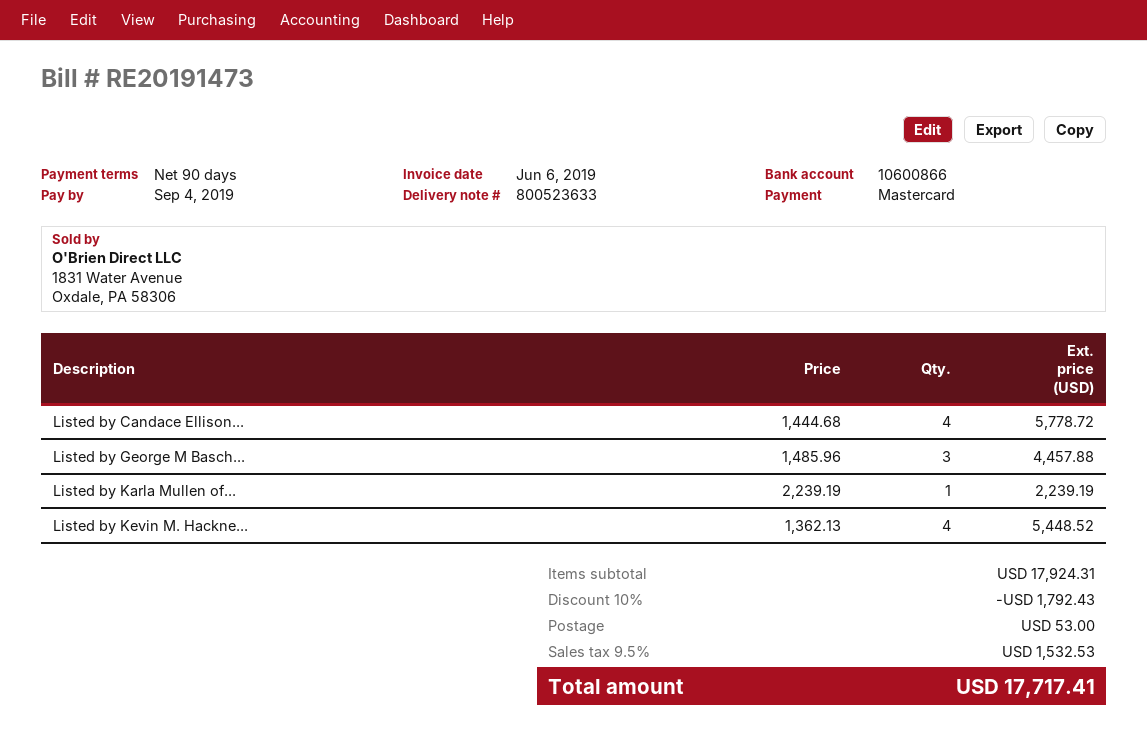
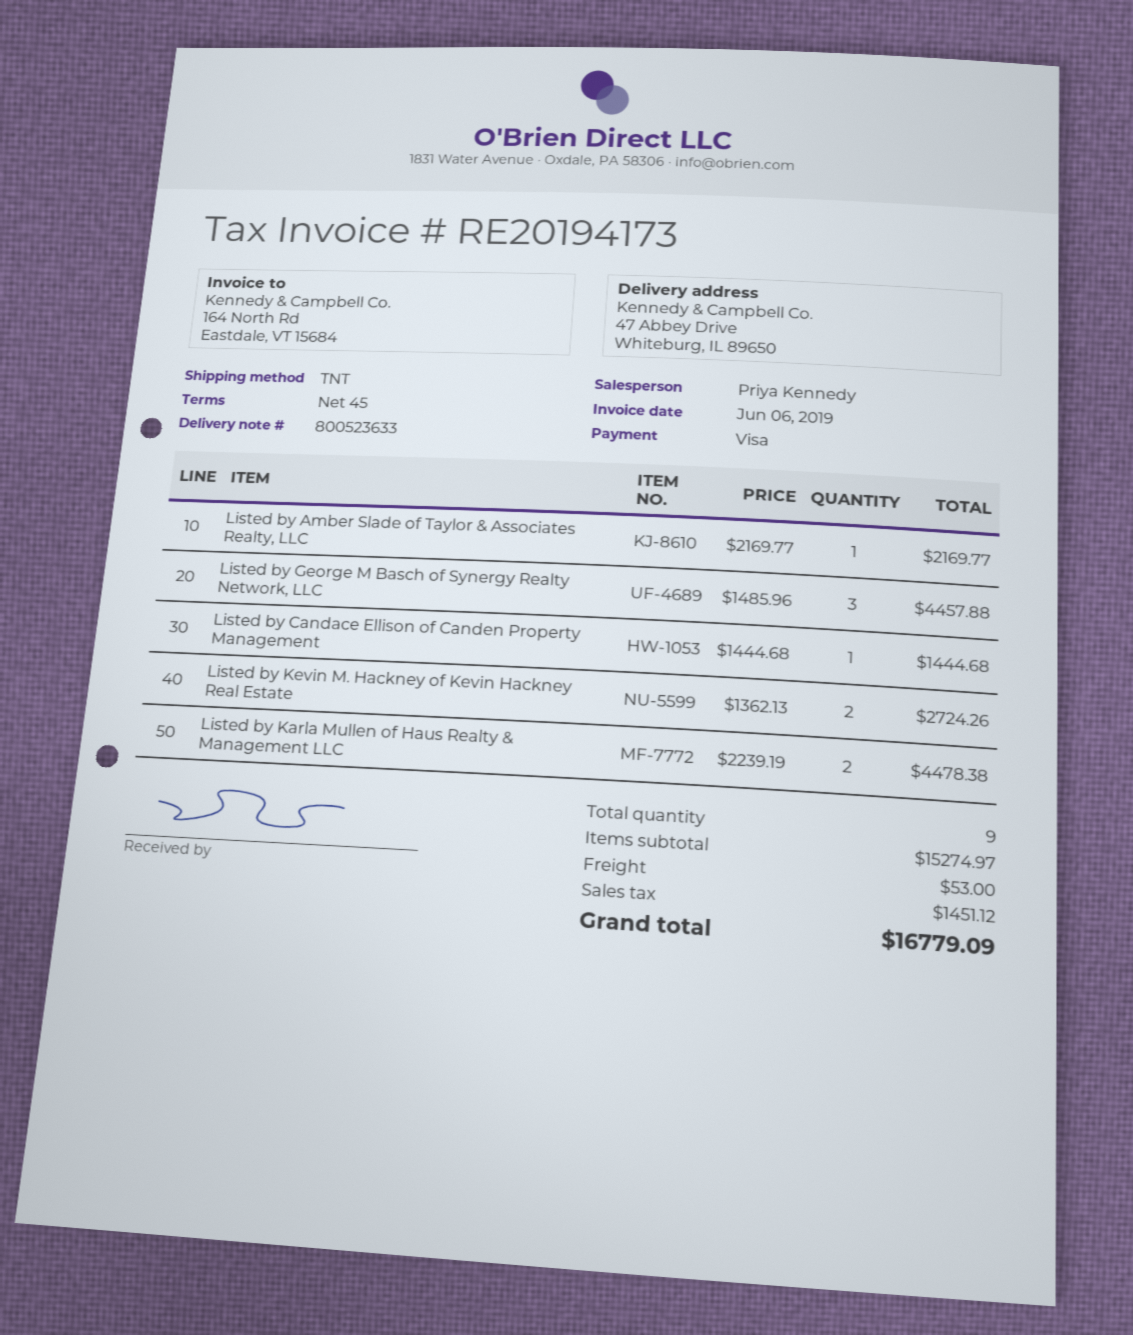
invoice number: RE20191473 -> RE20194173
payment terms: 90 days -> 45 days
payment method: Mastercard -> Visa
Listed by Candace Ellison...: 4 x 1444.68 = 5778.72 -> 1 x 1444.68 = 1444.68
Listed by Karla Mullen of...: 1 x 2239.19 = 2239.19 -> 2 x 2239.19 = 4478.38
Listed by Kevin M. Hackne...: 4 x 1362.13 = 5448.52 -> 2 x 1362.13 = 2724.26
Listed by Amber Slade of Taylor & Associates Realty, LLC: none -> 1 x 2169.77 = 2169.77
subtotal: 17924.31 -> 15274.97
discount: 10% = 1792.43 -> none
tax: 1532.53 -> 1451.12
total: 17717.41 -> 16779.09

